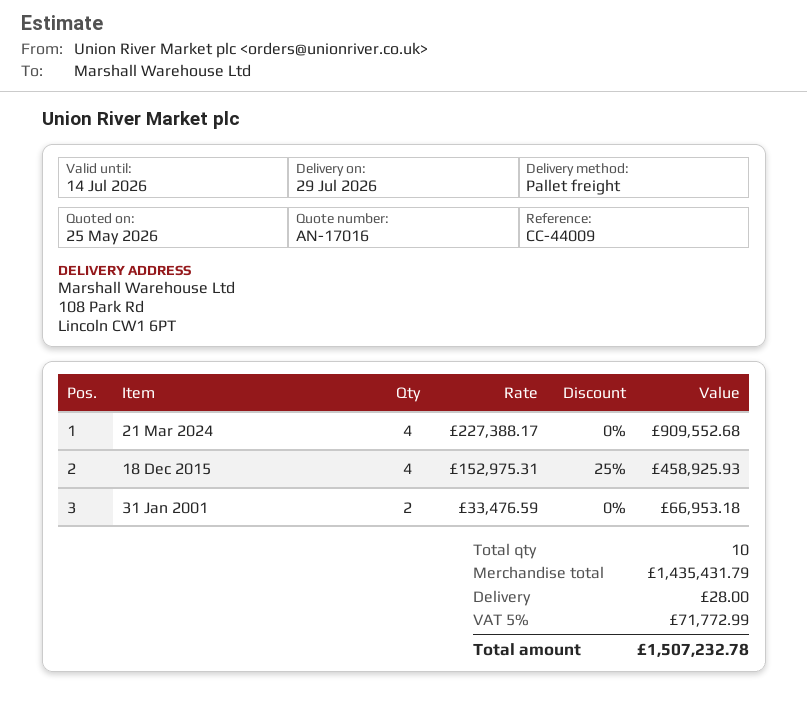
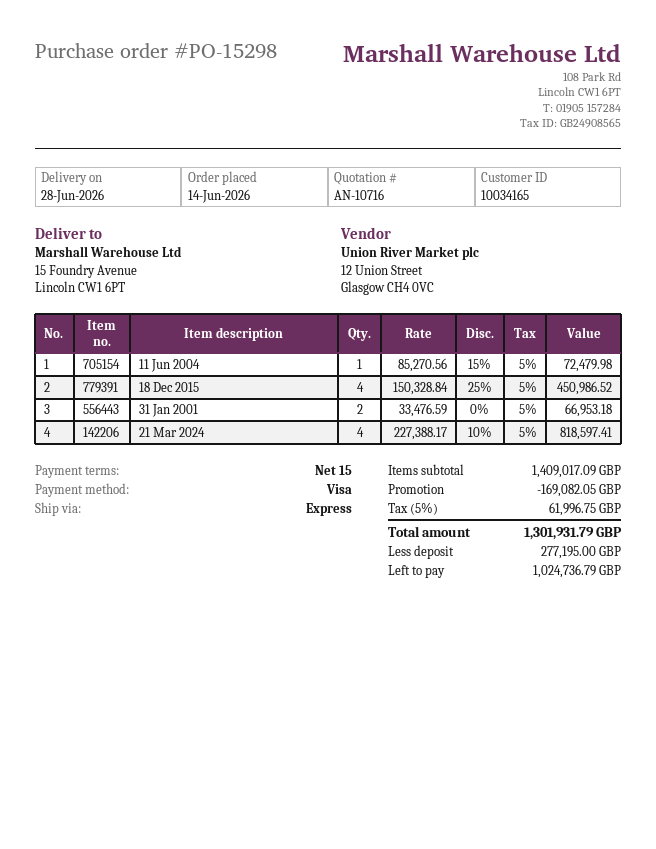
quote number: AN-17016 -> AN-10716
delivery date: 2026-07-29 -> 2026-06-28
shipping method: pallet freight -> express
ship to: 108 Park Rd, Lincoln CW1 6PT -> 15 Foundry Avenue, Lincoln CW1 6PT
21 Mar 2024: 4 x 227388.17 = 909552.68 -> 4 x 227388.17 - 10% = 818597.41
18 Dec 2015: 4 x 152975.31 - 25% = 458925.93 -> 4 x 150328.84 - 25% = 450986.52
11 Jun 2004: none -> 1 x 85270.56 - 15% = 72479.98
subtotal: 1435431.79 -> 1409017.09
discount: none -> 169082.05
shipping: 28.00 -> none
tax: 5% = 71772.99 -> 5% = 61996.75
total: 1507232.78 -> 1301931.79

